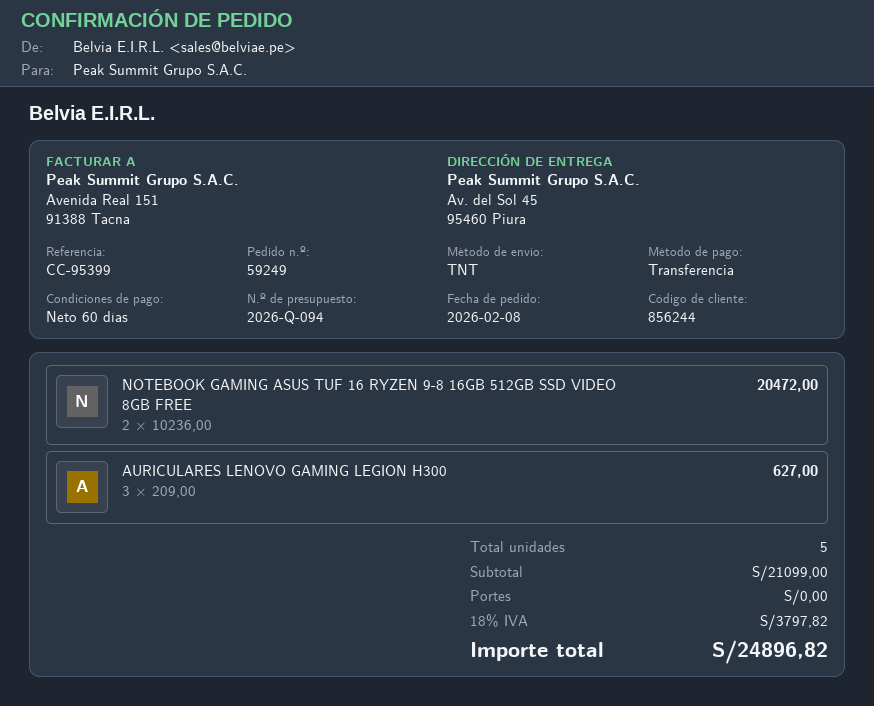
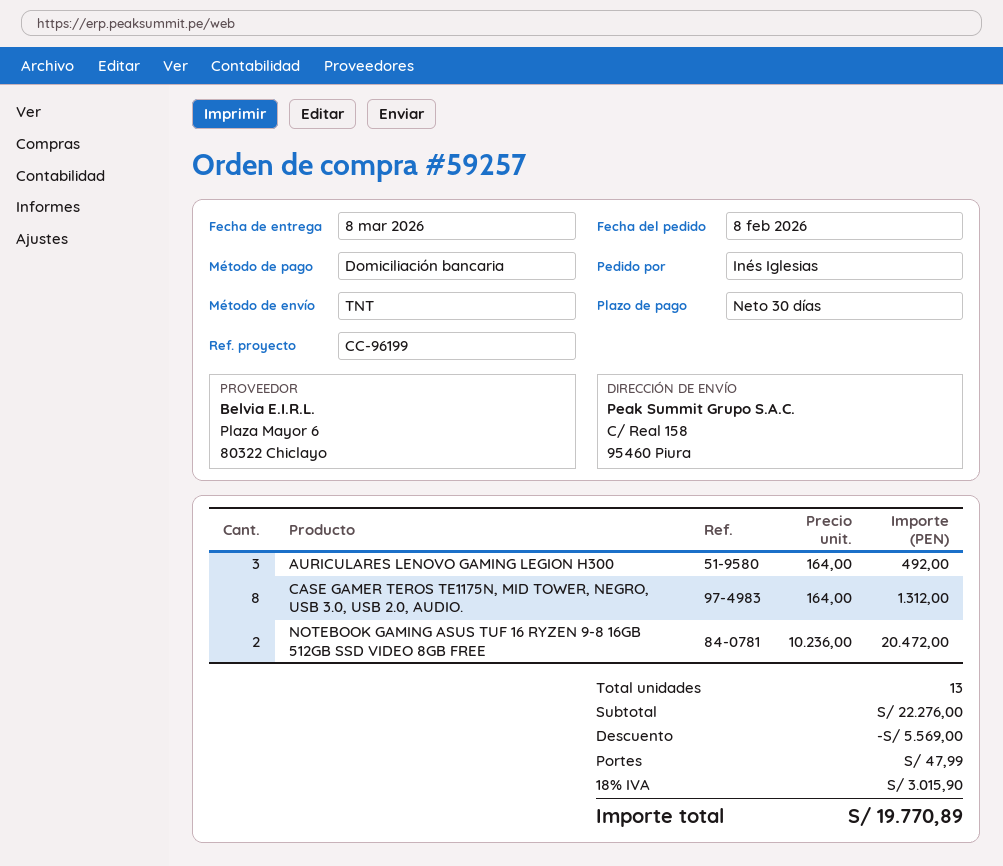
order number: 59249 -> 59257
payment terms: 60 days -> 30 days
reference: CC-95399 -> CC-96199
payment method: bank transfer -> direct debit
ship to: Av. del Sol 45, 95460 Piura -> C/ Real 158, 95460 Piura
AURICULARES LENOVO GAMING LEGION H300: 3 x 209.00 = 627.00 -> 3 x 164.00 = 492.00
CASE GAMER TEROS TE1175N, MID TOWER, NEGRO, USB 3.0, USB 2.0, AUDIO.: none -> 8 x 164.00 = 1312.00
total quantity: 5 -> 13
subtotal: 21099.00 -> 22276.00
discount: none -> 5569.00
shipping: 0.00 -> 47.99
tax: 18% = 3797.82 -> 18% = 3015.90
total: 24896.82 -> 19770.89

